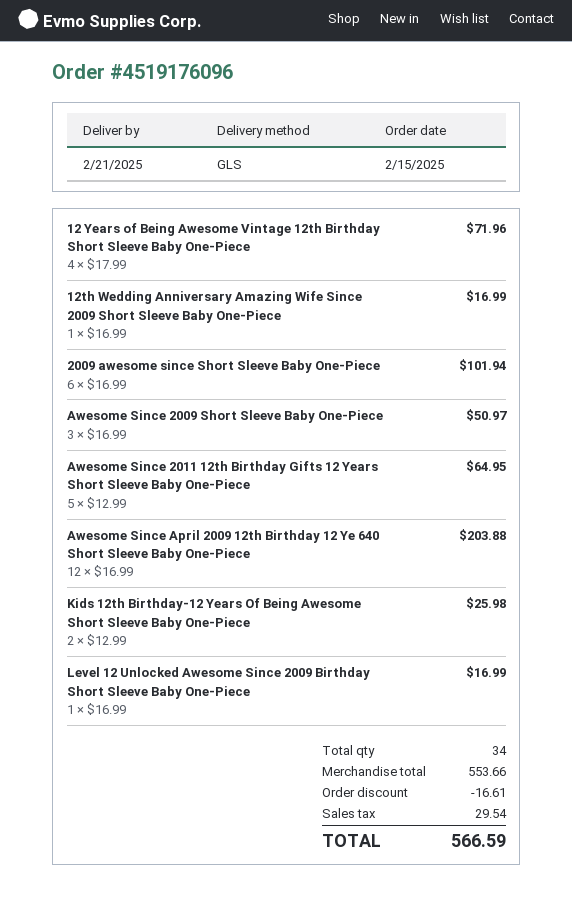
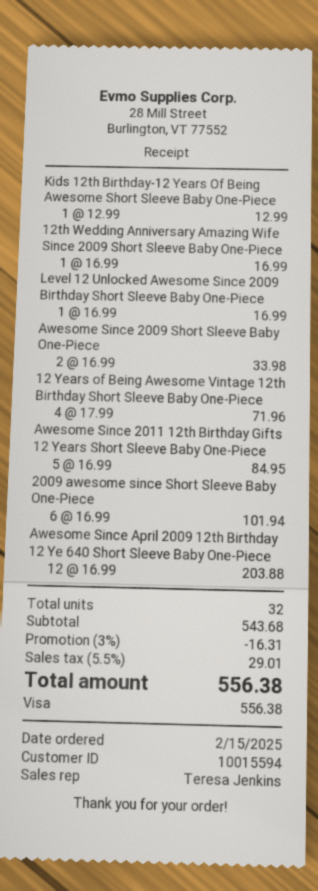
Awesome Since 2009 Short Sleeve Baby One-Piece: 3 x 16.99 = 50.97 -> 2 x 16.99 = 33.98
Awesome Since 2011 12th Birthday Gifts 12 Years Short Sleeve Baby One-Piece: 5 x 12.99 = 64.95 -> 5 x 16.99 = 84.95
Kids 12th Birthday-12 Years Of Being Awesome Short Sleeve Baby One-Piece: 2 x 12.99 = 25.98 -> 1 x 12.99 = 12.99
total quantity: 34 -> 32
subtotal: 553.66 -> 543.68
discount: 16.61 -> 16.31
tax: 29.54 -> 29.01
total: 566.59 -> 556.38

